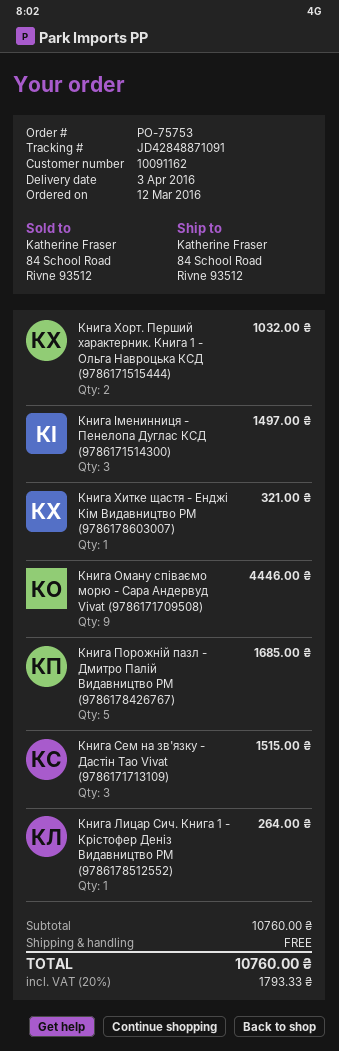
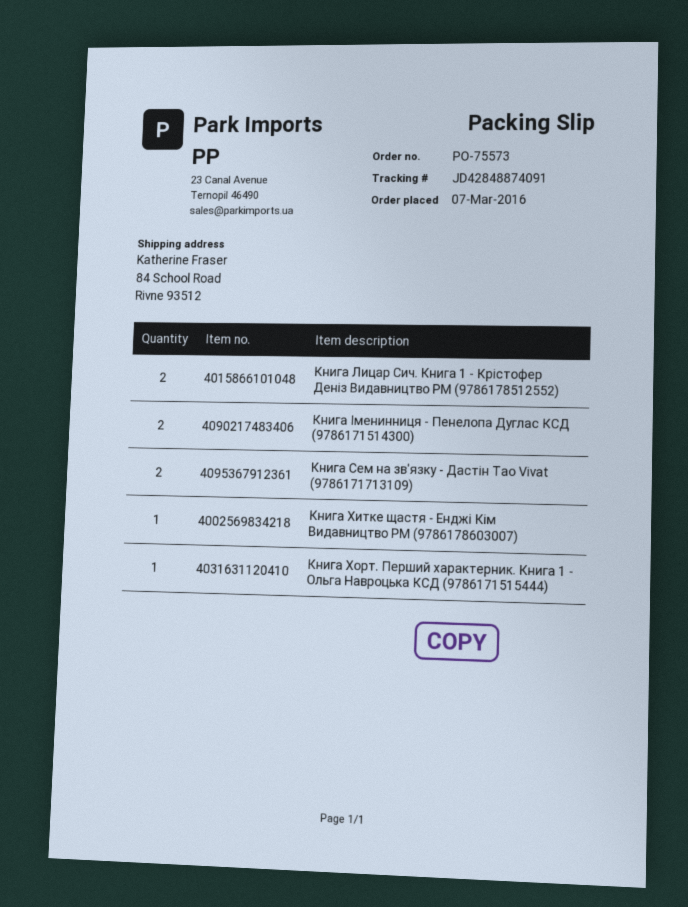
order number: PO-75753 -> PO-75573
order date: 2016-03-12 -> 2016-03-07
tracking number: JD42848871091 -> JD42848874091
Книга Хорт. Перший характерник. Книга 1 - Ольга Навроцька КСД (9786171515444): 2 -> 1
Книга Іменинниця - Пенелопа Дуглас КСД (9786171514300): 3 -> 2
Книга Оману співаємо морю - Сара Андервуд Vivat (9786171709508): 9 -> none
Книга Порожній пазл - Дмитро Палій Видавництво РМ (9786178426767): 5 -> none
Книга Сем на зв'язку - Дастін Тао Vivat (9786171713109): 3 -> 2
Книга Лицар Сич. Книга 1 - Крістофер Деніз Видавництво РМ (9786178512552): 1 -> 2

